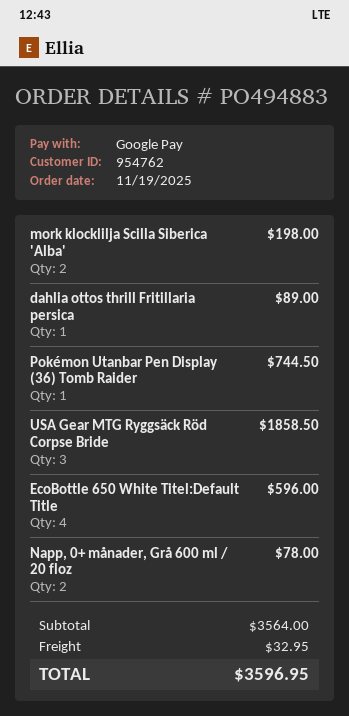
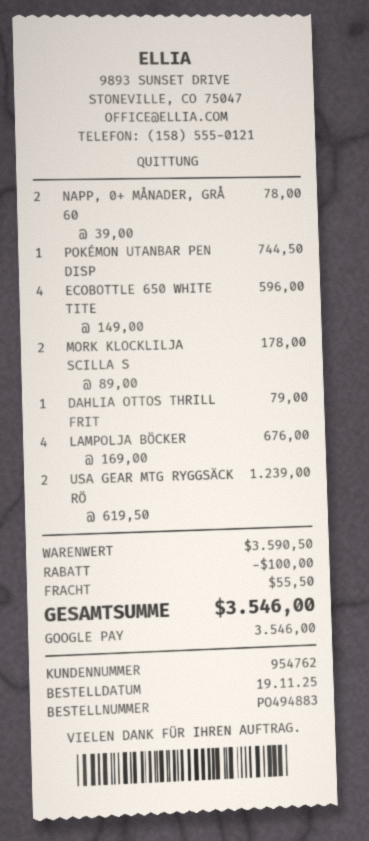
mork klocklilja Scilla Siberica 'Alba': 2 for 198.00 -> 2 for 178.00
dahlia ottos thrill Fritillaria persica: 1 for 89.00 -> 1 for 79.00
USA Gear MTG Ryggsäck Röd Corpse Bride: 3 for 1858.50 -> 2 for 1239.00
LAMPOLJA BÖCKER: none -> 4 for 676.00
subtotal: 3564.00 -> 3590.50
discount: none -> 100.00
shipping: 32.95 -> 55.50
total: 3596.95 -> 3546.00

